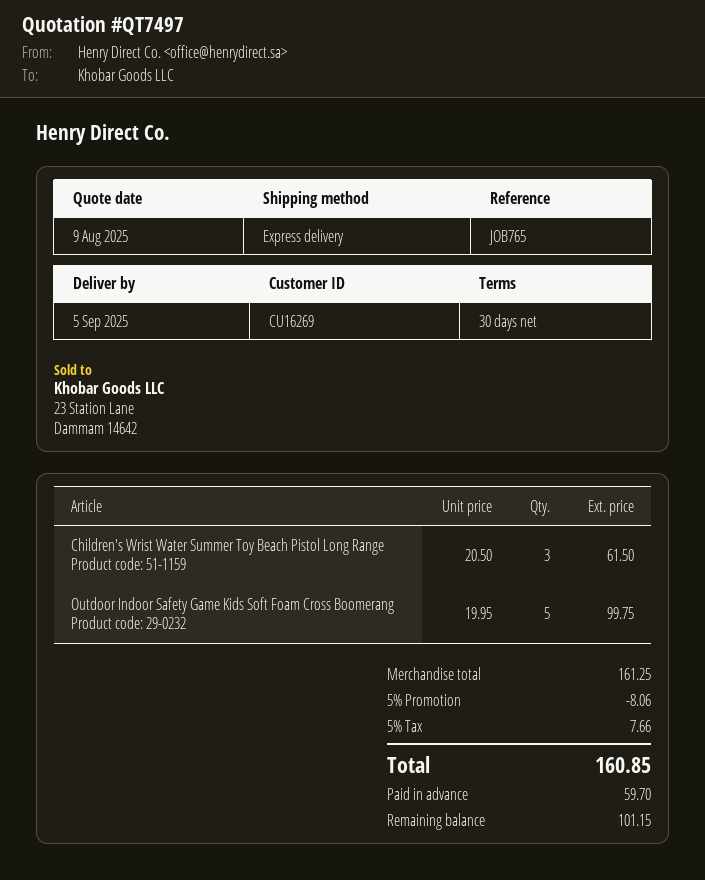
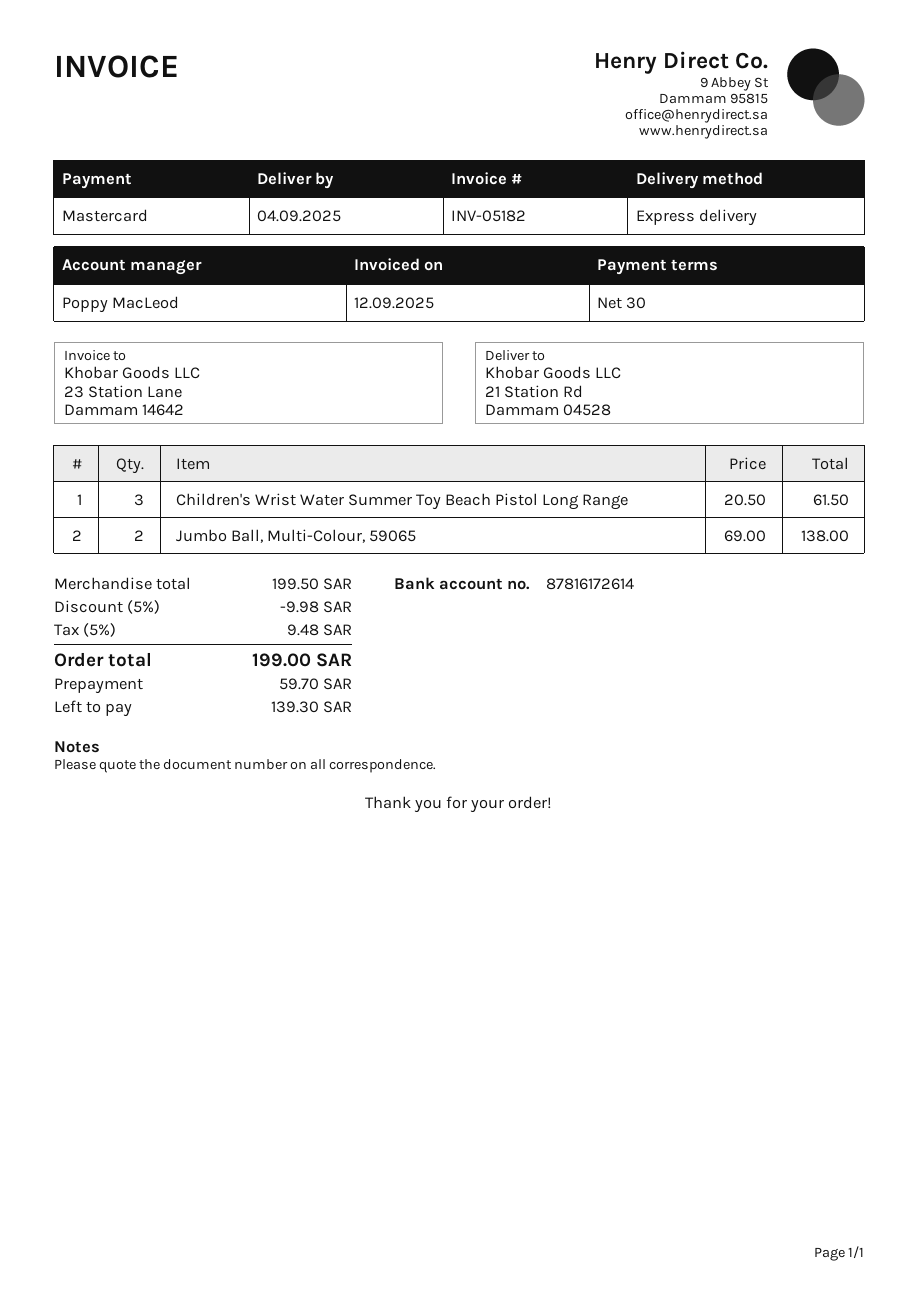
delivery date: 2025-09-05 -> 2025-09-04
Outdoor Indoor Safety Game Kids Soft Foam Cross Boomerang: 5 x 19.95 = 99.75 -> none
Jumbo Ball, Multi-Colour, 59065: none -> 2 x 69.00 = 138.00
subtotal: 161.25 -> 199.50
discount: 5% = 8.06 -> 5% = 9.98
tax: 5% = 7.66 -> 5% = 9.48
total: 160.85 -> 199.00
balance: 101.15 -> 139.30

